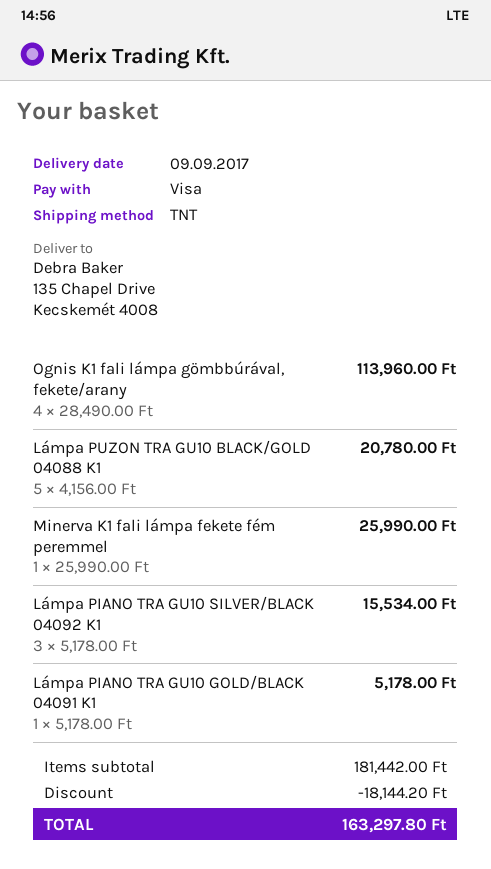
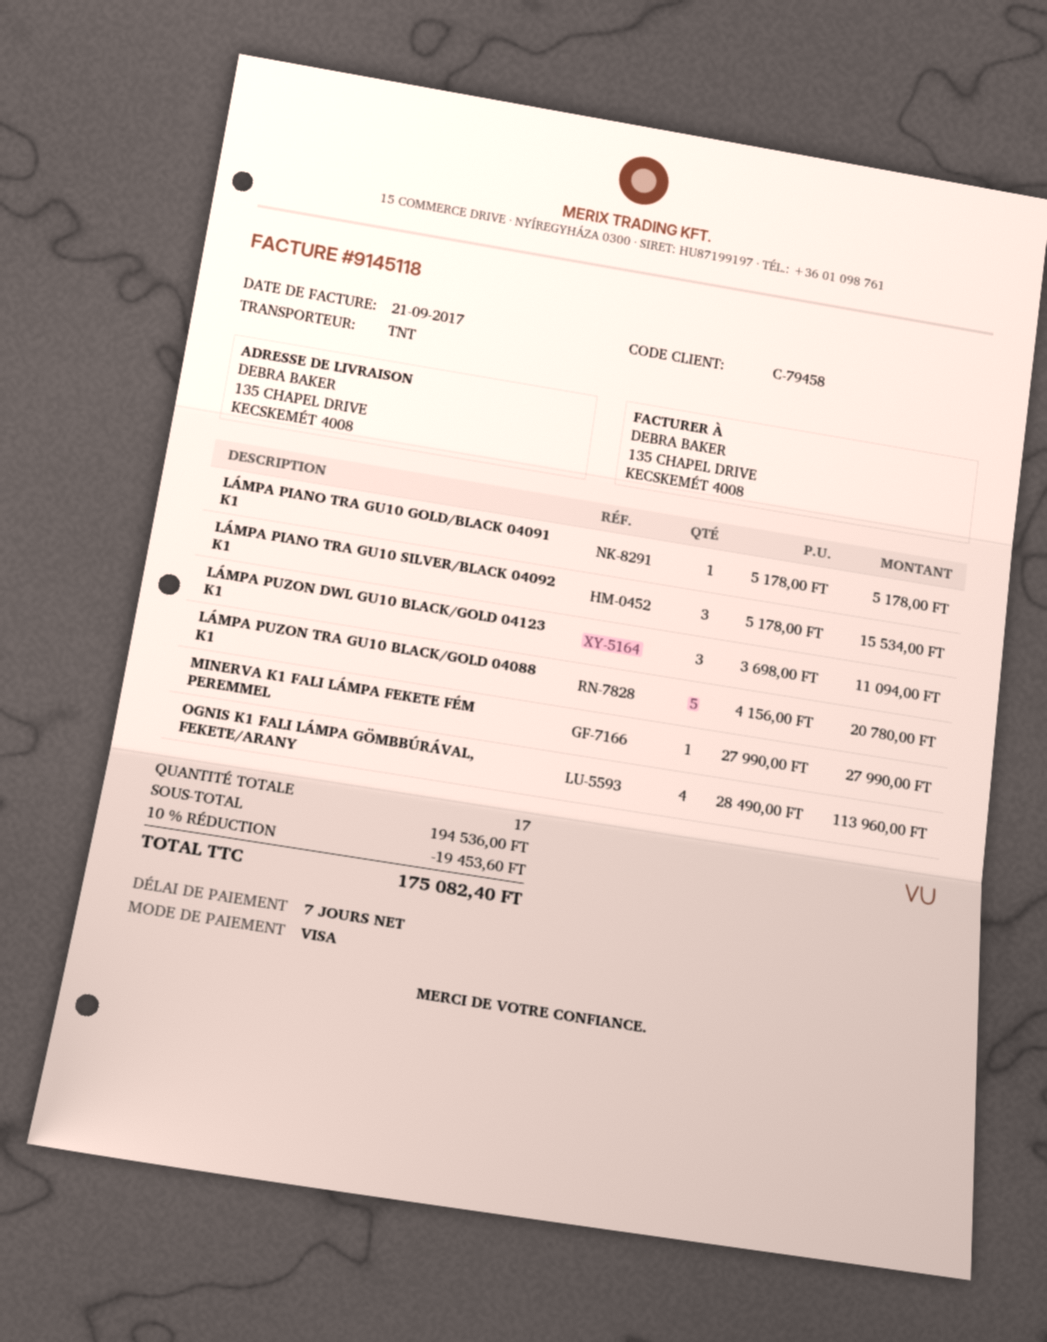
Minerva K1 fali lámpa fekete fém peremmel: 1 x 25990.00 = 25990.00 -> 1 x 27990.00 = 27990.00
LÁMPA PUZON DWL GU10 BLACK/GOLD 04123 K1: none -> 3 x 3698.00 = 11094.00
subtotal: 181442.00 -> 194536.00
discount: 18144.20 -> 19453.60
total: 163297.80 -> 175082.40

